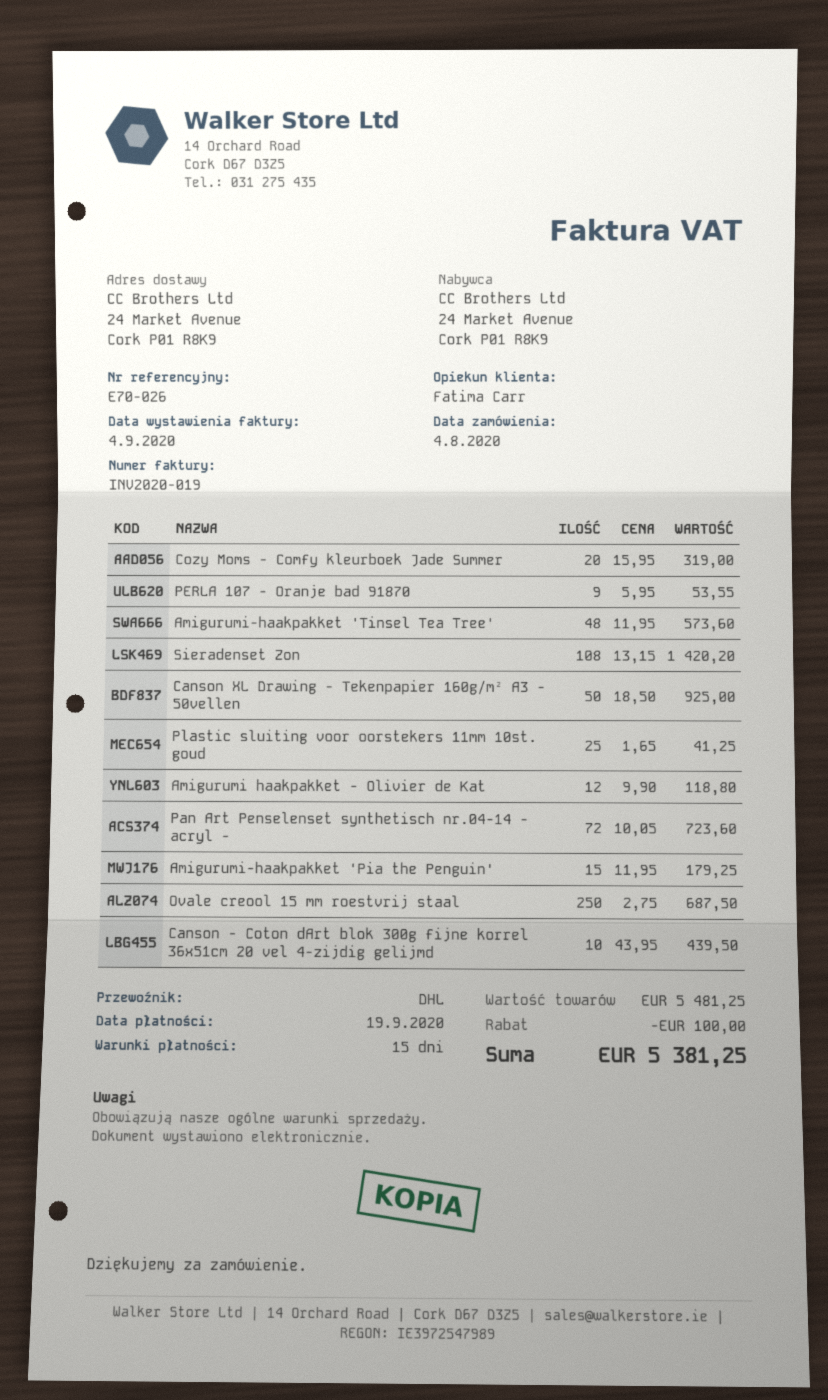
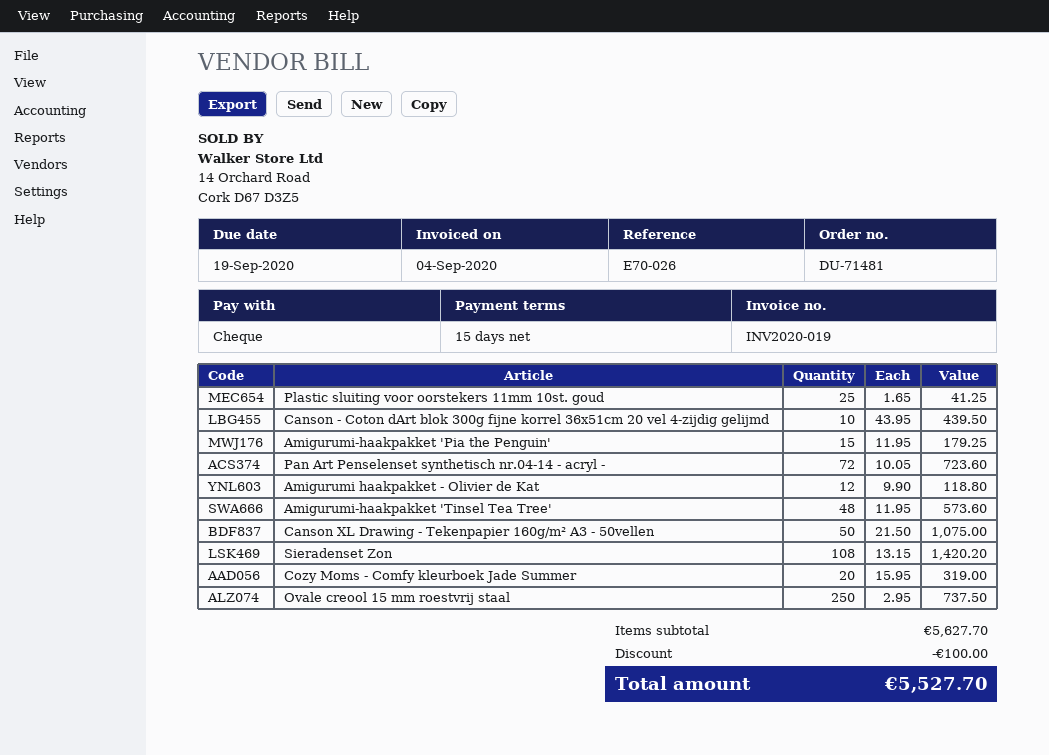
PERLA 107 - Oranje bad 91870: 9 x 5.95 = 53.55 -> none
Canson XL Drawing - Tekenpapier 160g/m² A3 - 50vellen: 50 x 18.50 = 925.00 -> 50 x 21.50 = 1075.00
Ovale creool 15 mm roestvrij staal: 250 x 2.75 = 687.50 -> 250 x 2.95 = 737.50
subtotal: 5481.25 -> 5627.70
total: 5381.25 -> 5527.70

